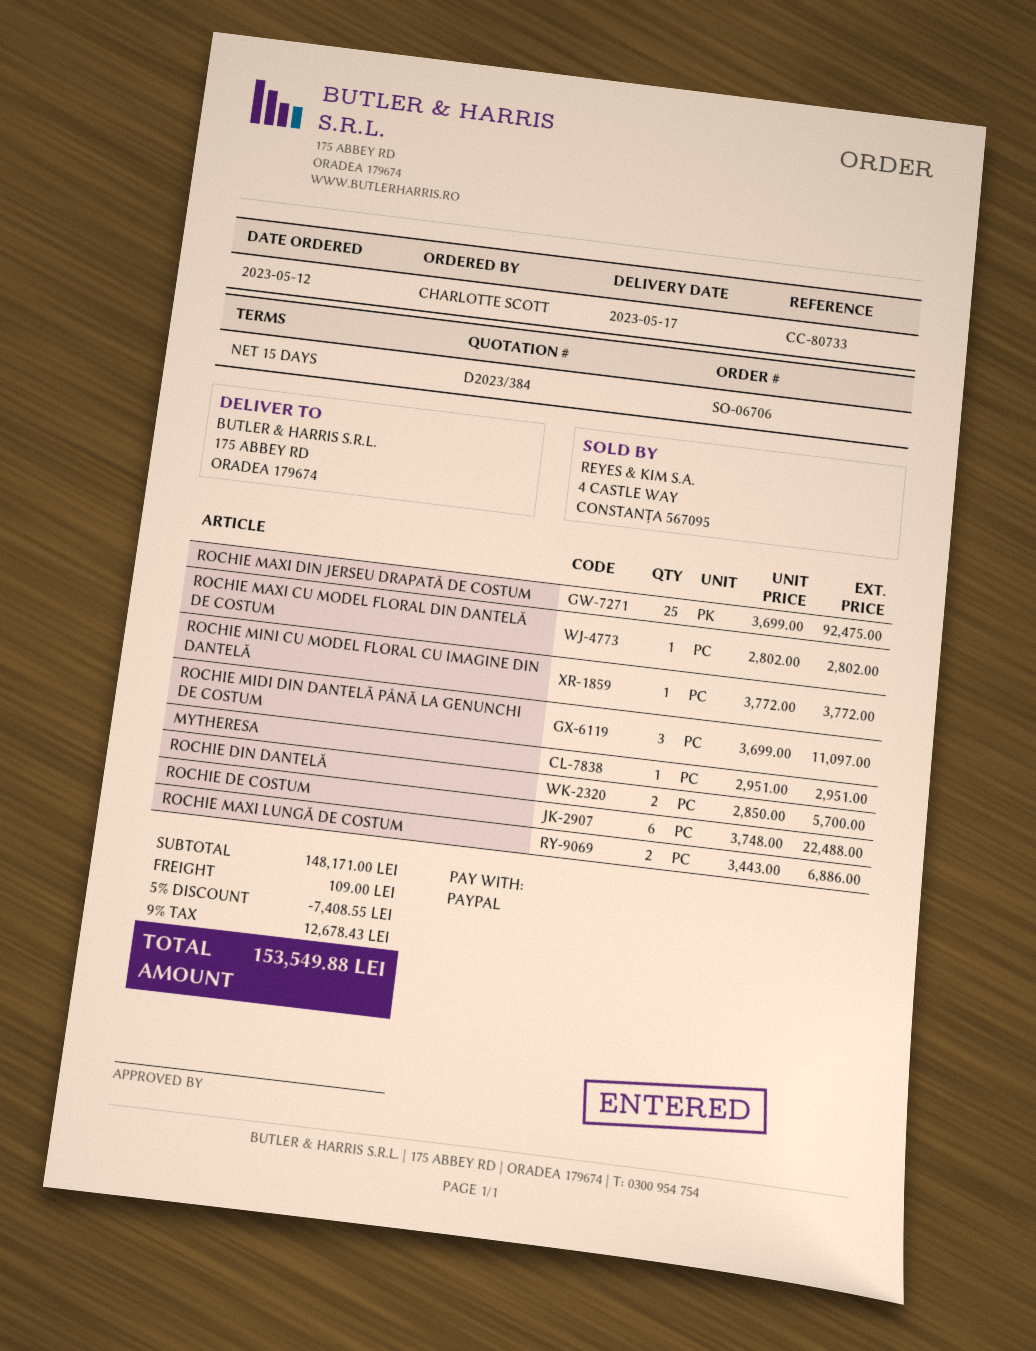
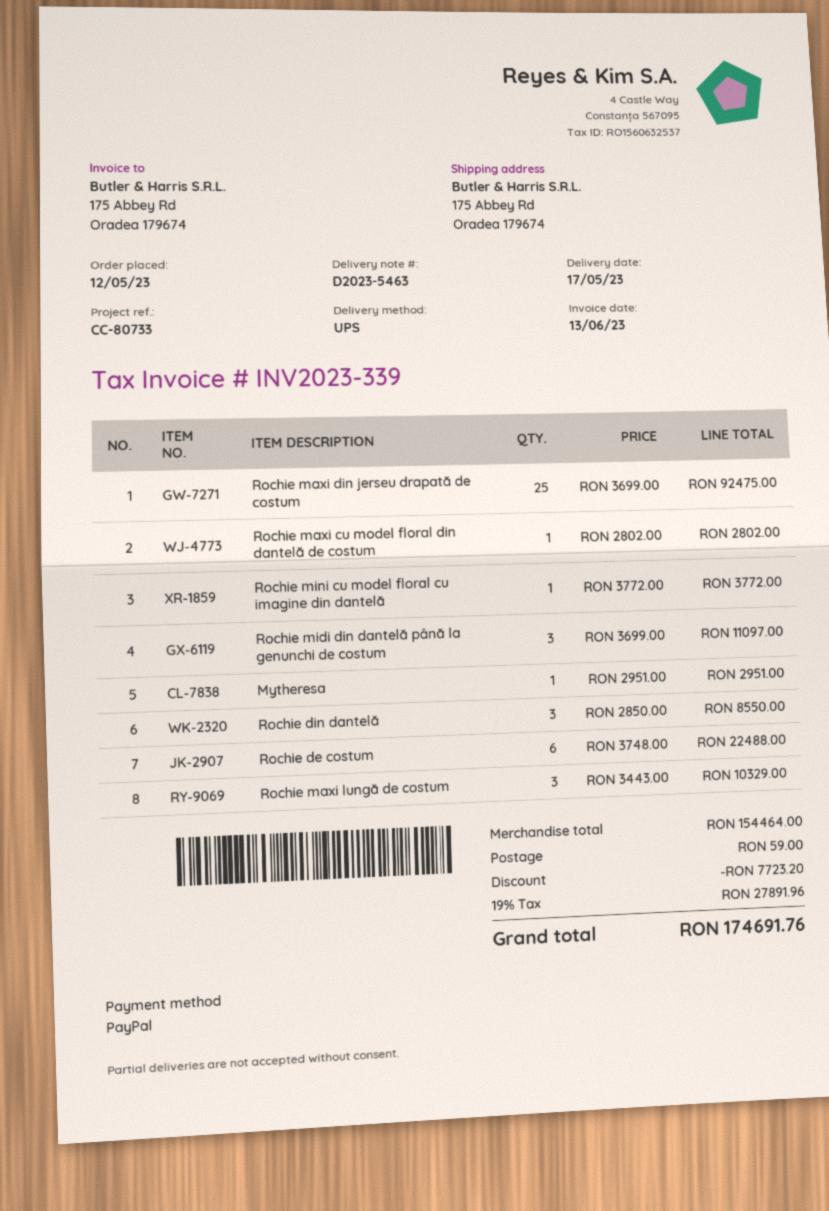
ROCHIE DIN DANTELĂ: 2 x 2850.00 = 5700.00 -> 3 x 2850.00 = 8550.00
ROCHIE MAXI LUNGĂ DE COSTUM: 2 x 3443.00 = 6886.00 -> 3 x 3443.00 = 10329.00
subtotal: 148171.00 -> 154464.00
discount: 7408.55 -> 7723.20
shipping: 109.00 -> 59.00
tax: 9% = 12678.43 -> 19% = 27891.96
total: 153549.88 -> 174691.76

